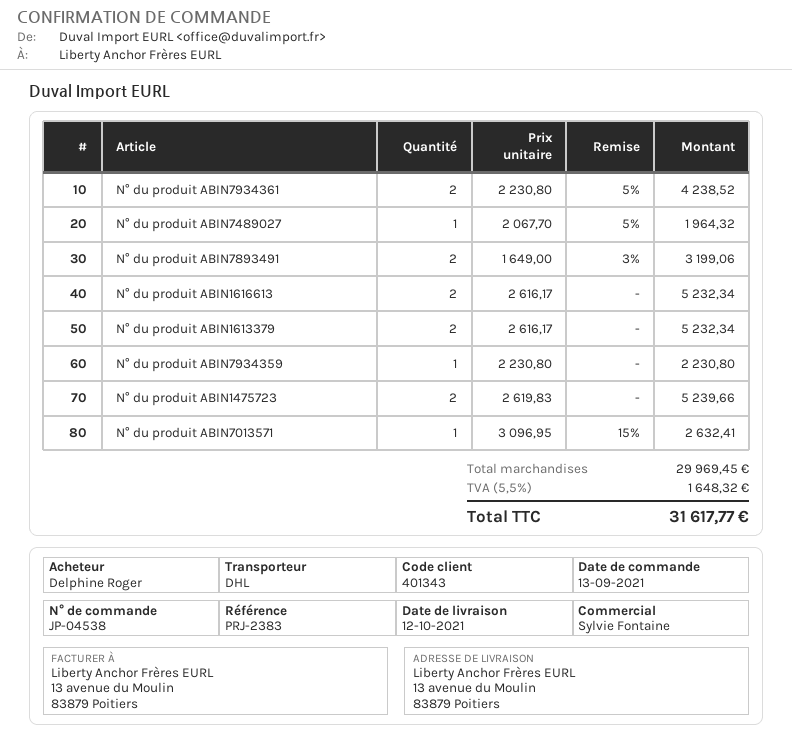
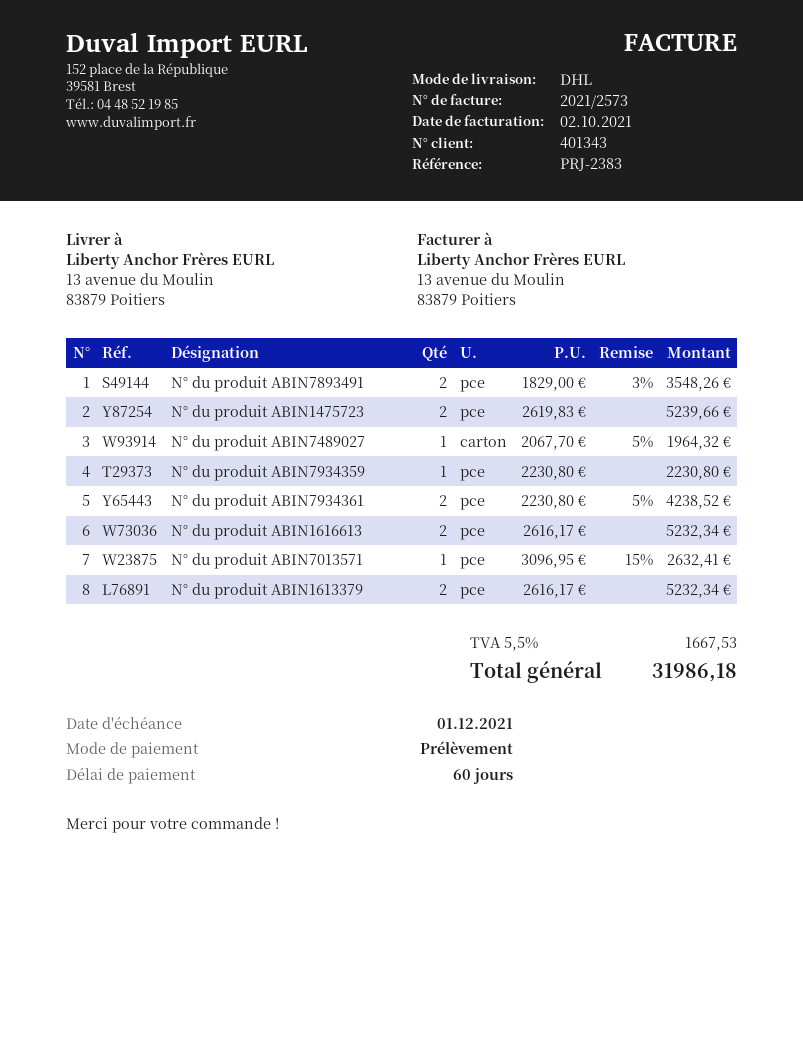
N° du produit ABIN7893491: 2 x 1649.00 - 3% = 3199.06 -> 2 x 1829.00 - 3% = 3548.26
tax: 5.5% = 1648.32 -> 5.5% = 1667.53
total: 31617.77 -> 31986.18

